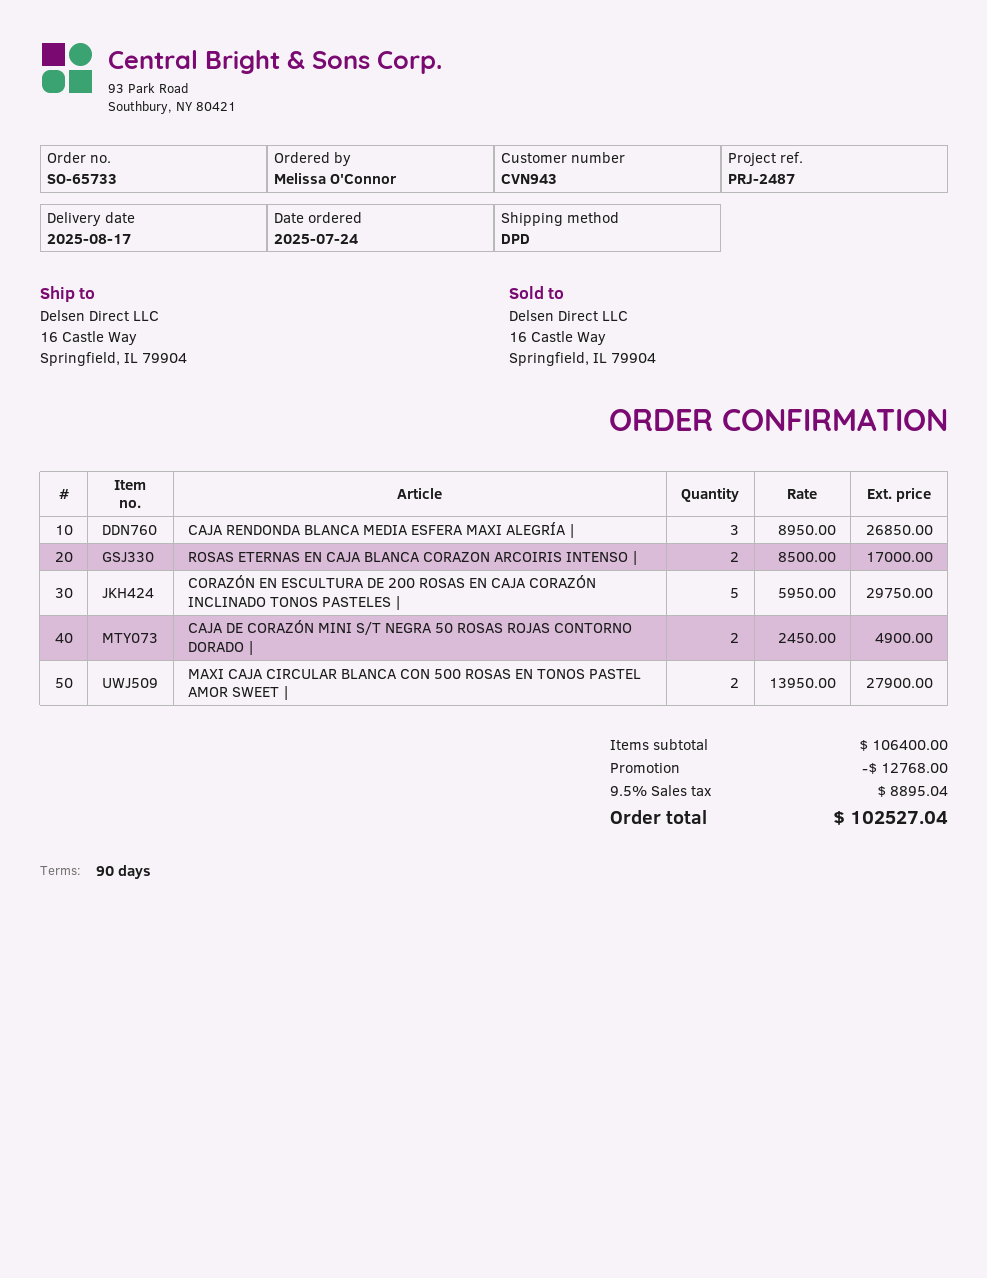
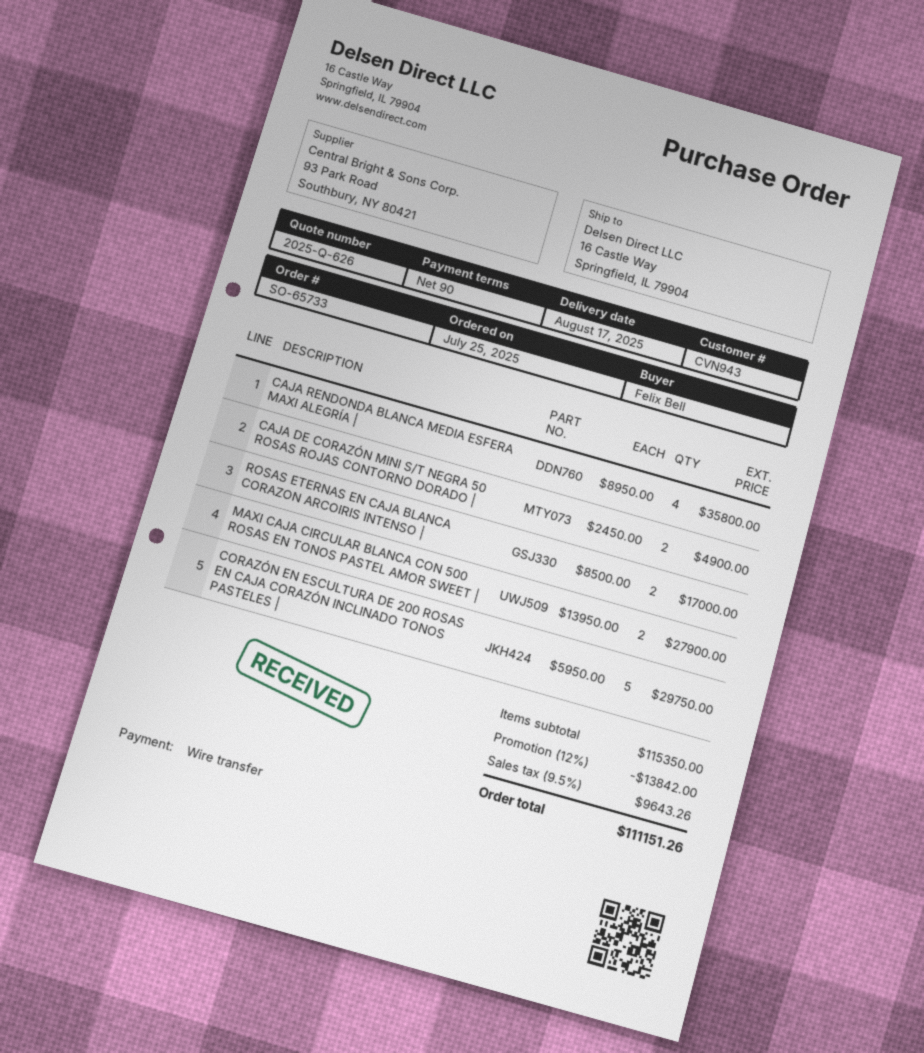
order date: 2025-07-24 -> 2025-07-25
ordered by: Melissa O'Connor -> Felix Bell
CAJA RENDONDA BLANCA MEDIA ESFERA MAXI ALEGRÍA |: 3 x 8950.00 = 26850.00 -> 4 x 8950.00 = 35800.00
subtotal: 106400.00 -> 115350.00
discount: 12768.00 -> 13842.00
tax: 9.5% = 8895.04 -> 9.5% = 9643.26
total: 102527.04 -> 111151.26

